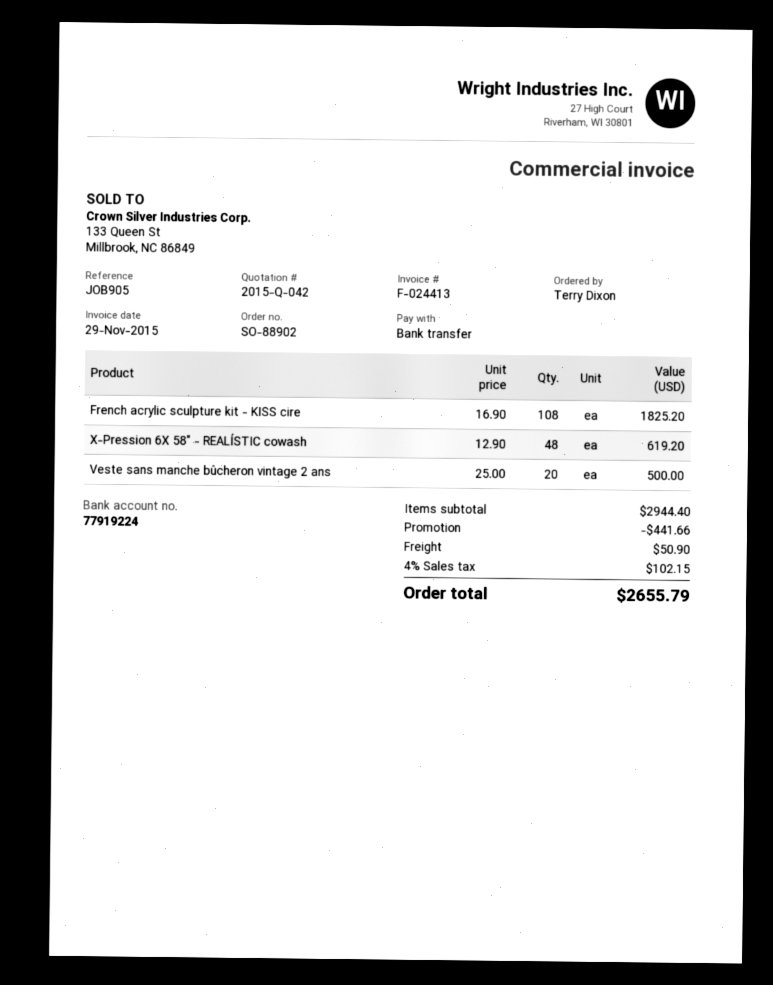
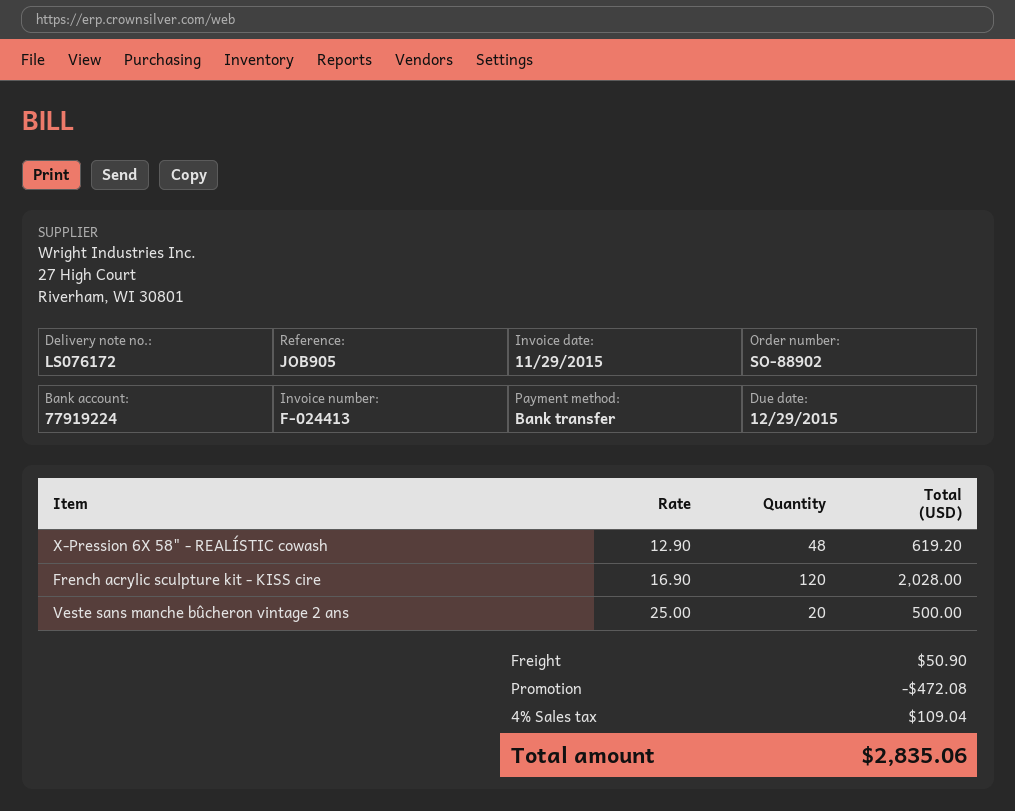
French acrylic sculpture kit - KISS cire: 108 x 16.90 = 1825.20 -> 120 x 16.90 = 2028.00
discount: 441.66 -> 472.08
tax: 4% = 102.15 -> 4% = 109.04
total: 2655.79 -> 2835.06

